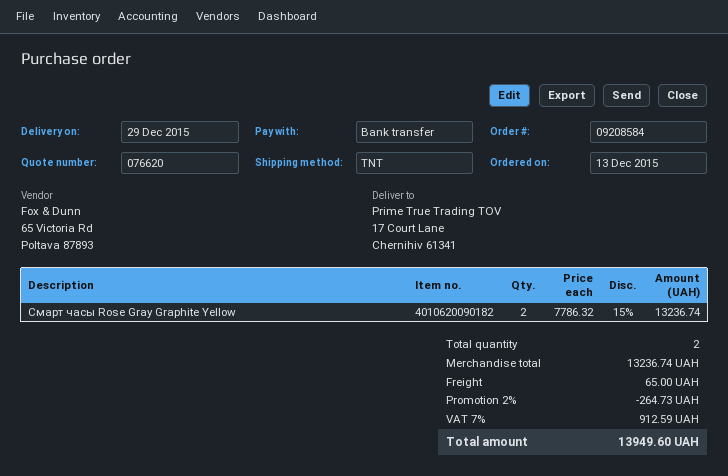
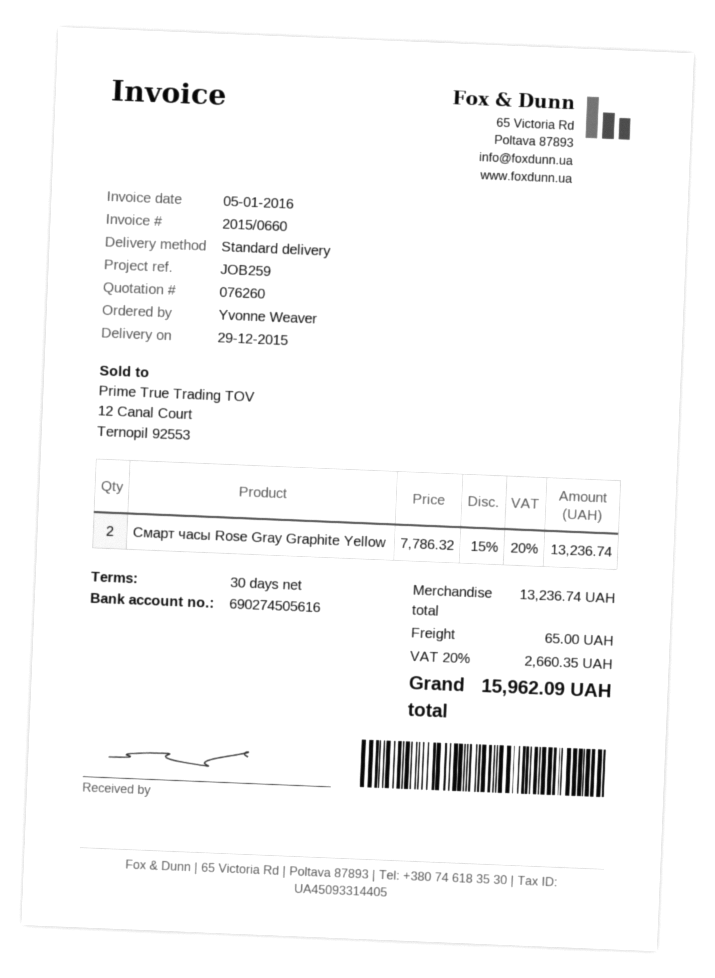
quote number: 076620 -> 076260
shipping method: TNT -> standard
discount: 2% = 264.73 -> none
tax: 7% = 912.59 -> 20% = 2660.35
total: 13949.60 -> 15962.09

